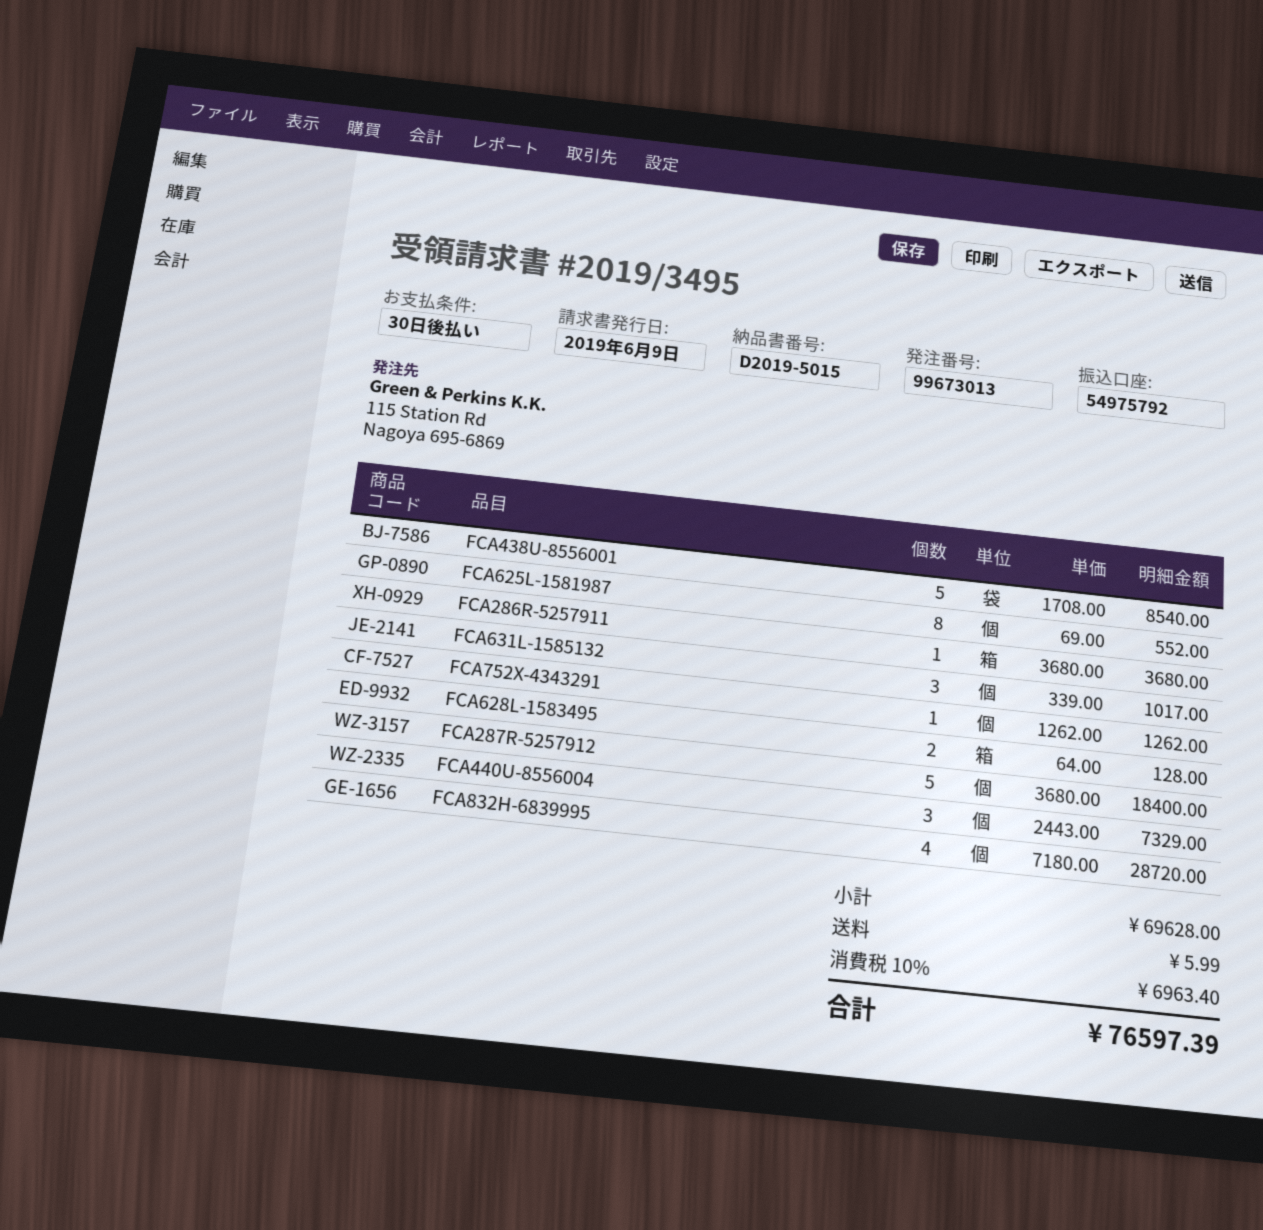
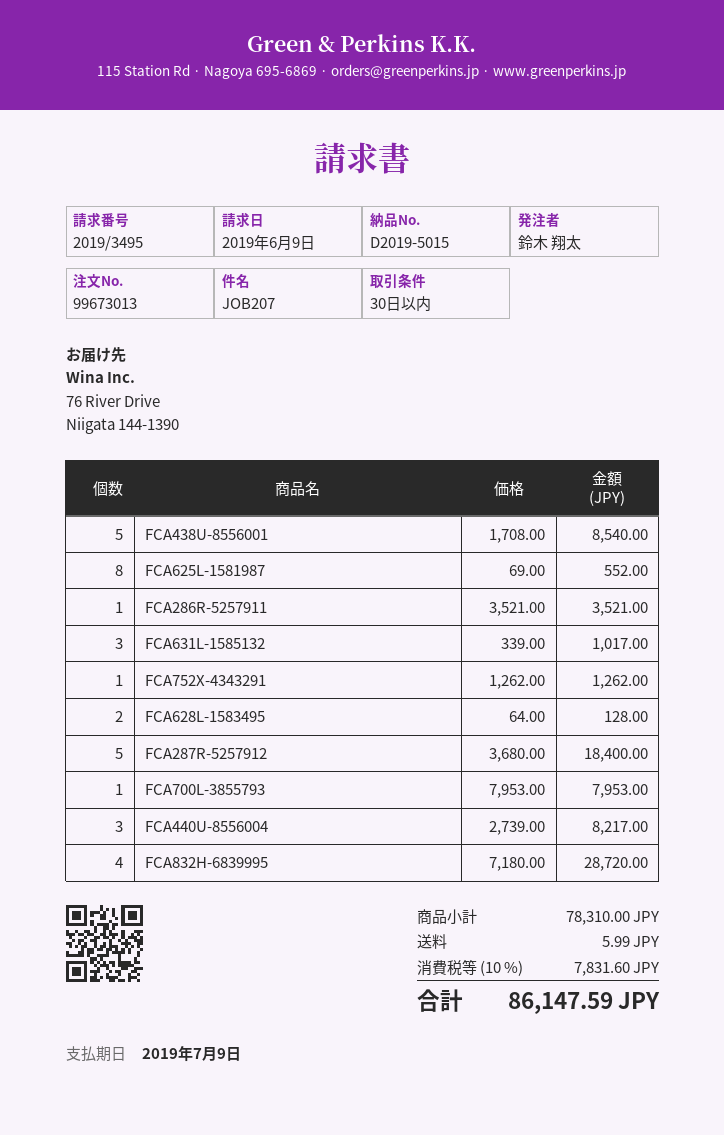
FCA286R-5257911: 1 x 3680.00 = 3680.00 -> 1 x 3521.00 = 3521.00
FCA440U-8556004: 3 x 2443.00 = 7329.00 -> 3 x 2739.00 = 8217.00
FCA700L-3855793: none -> 1 x 7953.00 = 7953.00
subtotal: 69628.00 -> 78310.00
tax: 10% = 6963.40 -> 10% = 7831.60
total: 76597.39 -> 86147.59

